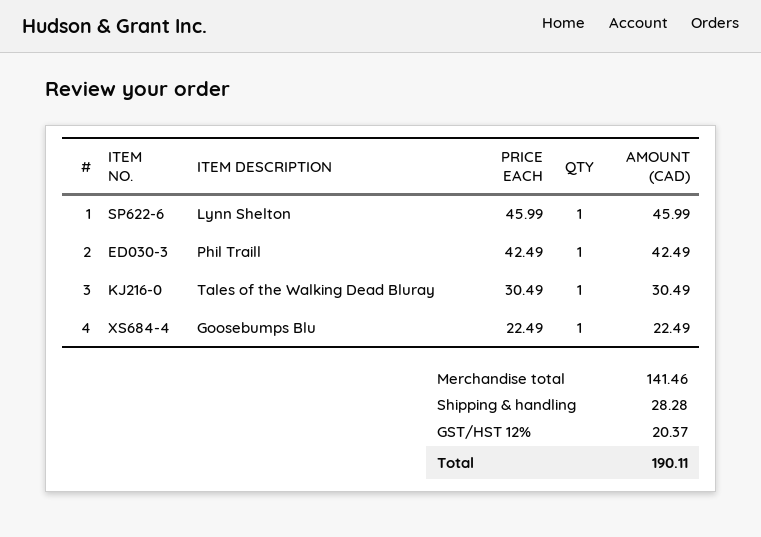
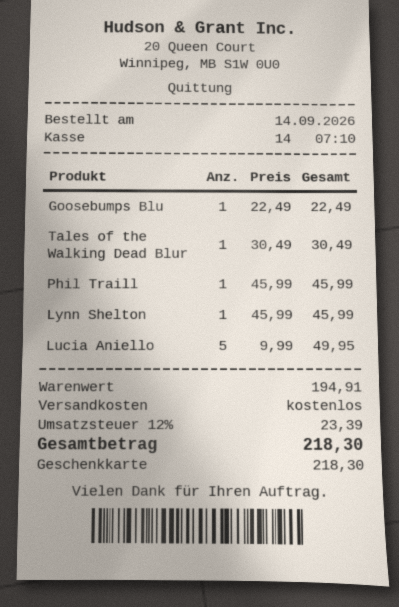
Phil Traill: 1 x 42.49 = 42.49 -> 1 x 45.99 = 45.99
Lucia Aniello: none -> 5 x 9.99 = 49.95
subtotal: 141.46 -> 194.91
shipping: 28.28 -> 0.00
tax: 12% = 20.37 -> 12% = 23.39
total: 190.11 -> 218.30

